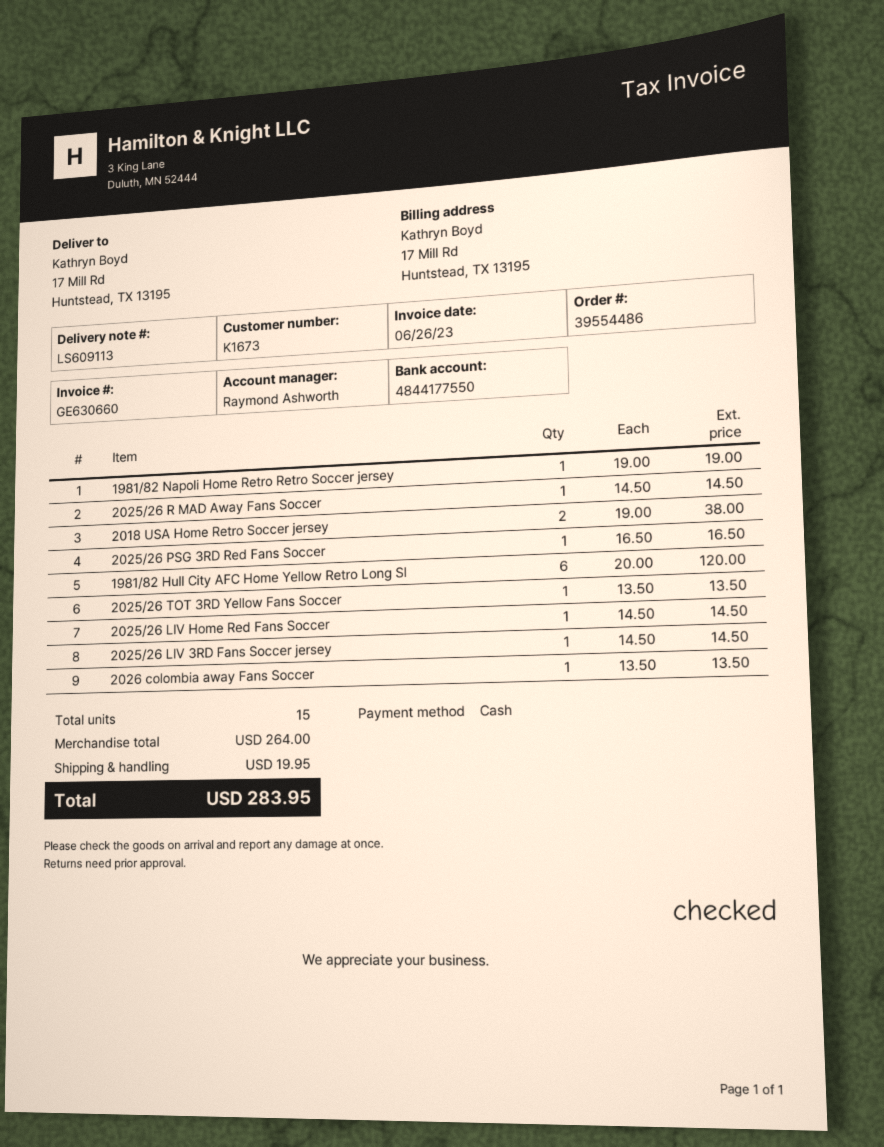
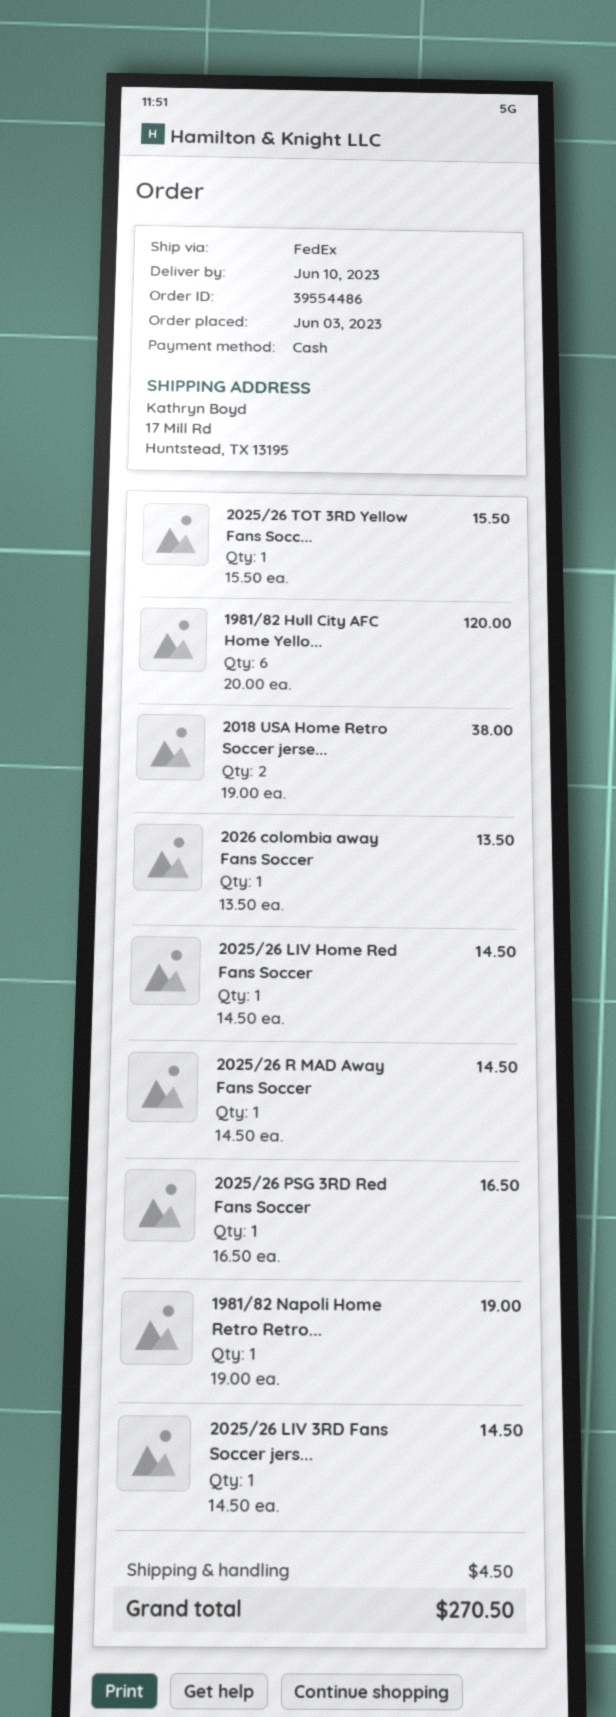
2025/26 TOT 3RD Yellow Fans Soccer: 1 x 13.50 = 13.50 -> 1 x 15.50 = 15.50
shipping: 19.95 -> 4.50
total: 283.95 -> 270.50

